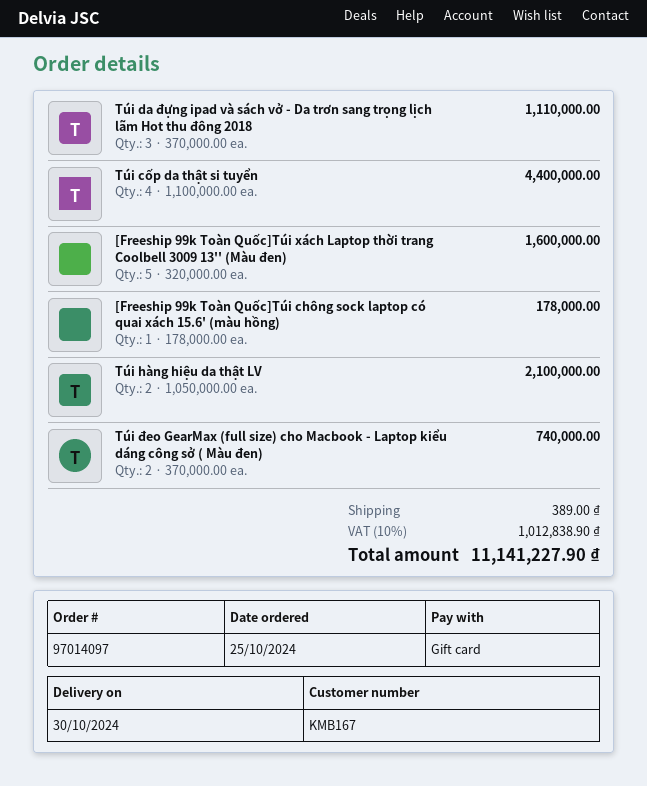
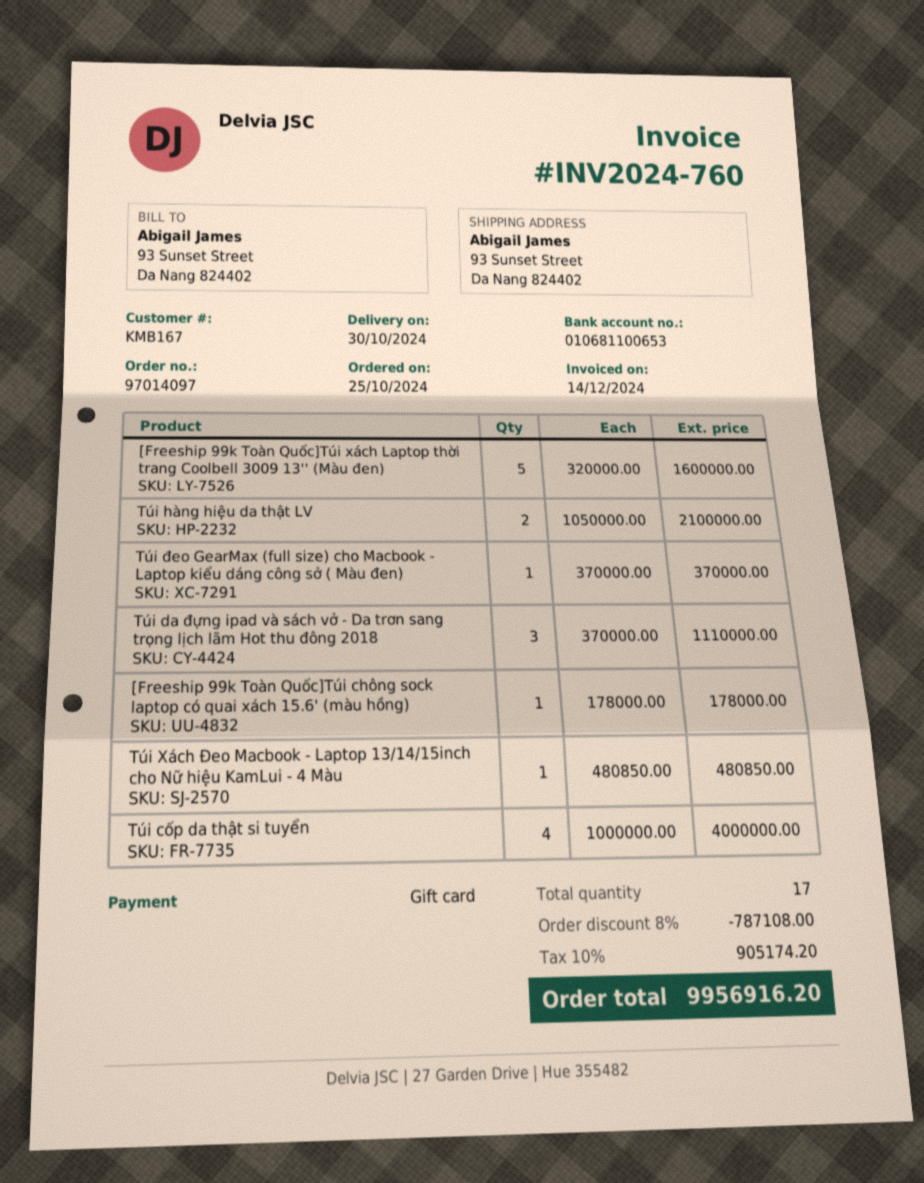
Túi cốp da thật si tuyển: 4 x 1100000.00 = 4400000.00 -> 4 x 1000000.00 = 4000000.00
Túi đeo GearMax (full size) cho Macbook - Laptop kiểu dáng công sở ( Màu đen): 2 x 370000.00 = 740000.00 -> 1 x 370000.00 = 370000.00
Túi Xách Đeo Macbook - Laptop 13/14/15inch cho Nữ hiệu KamLui - 4 Màu: none -> 1 x 480850.00 = 480850.00
discount: none -> 8% = 787108.00
shipping: 389.00 -> none
tax: 10% = 1012838.90 -> 10% = 905174.20
total: 11141227.90 -> 9956916.20

